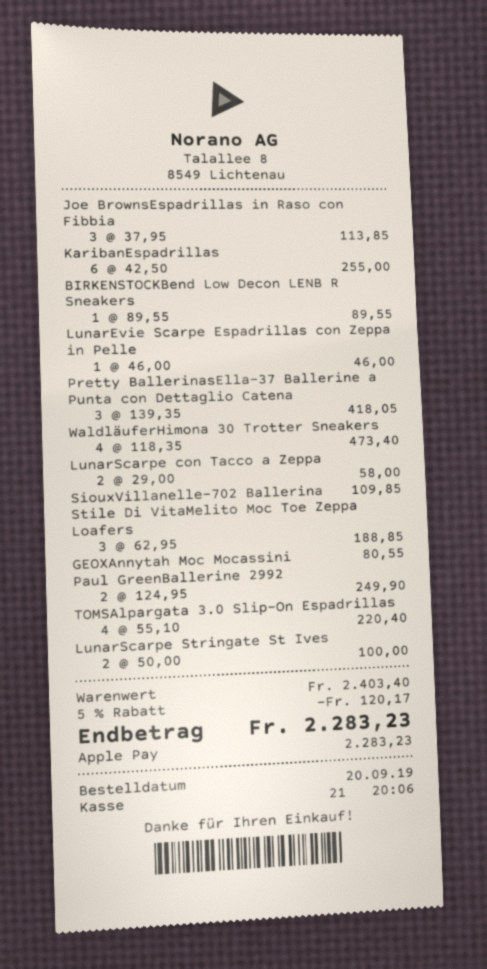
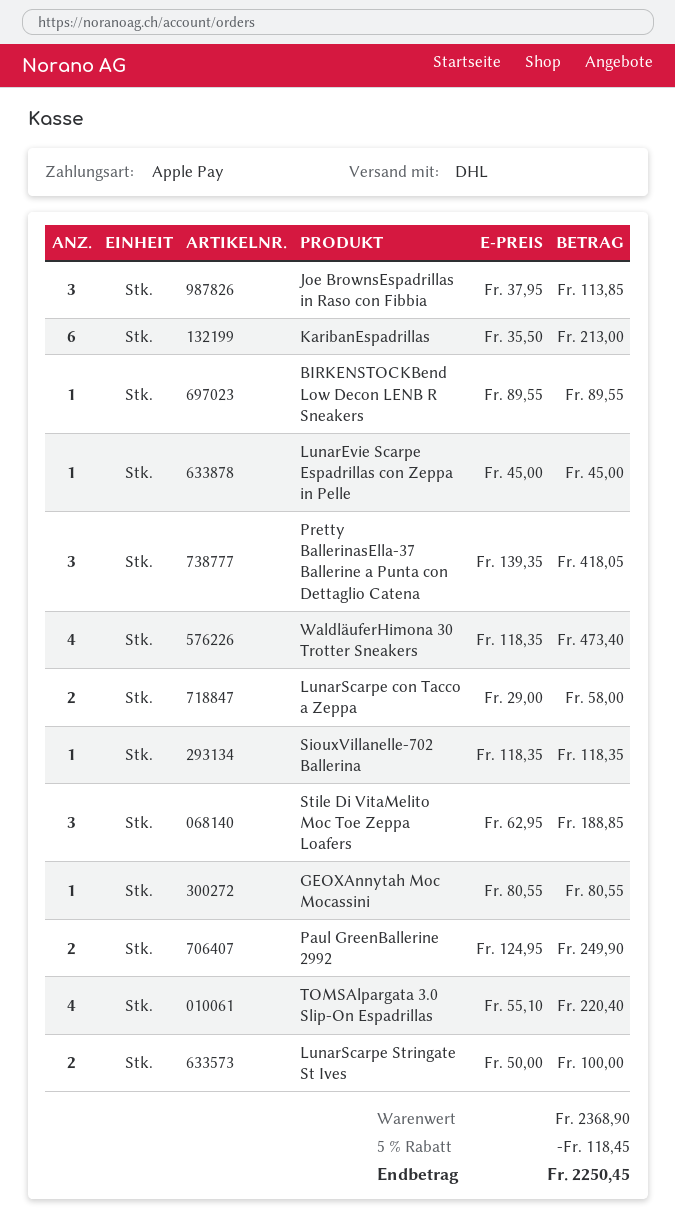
KaribanEspadrillas: 6 x 42.50 = 255.00 -> 6 x 35.50 = 213.00
LunarEvie Scarpe Espadrillas con Zeppa in Pelle: 1 x 46.00 = 46.00 -> 1 x 45.00 = 45.00
SiouxVillanelle-702 Ballerina: 1 x 109.85 = 109.85 -> 1 x 118.35 = 118.35
subtotal: 2403.40 -> 2368.90
discount: 5% = 120.17 -> 5% = 118.45
total: 2283.23 -> 2250.45

